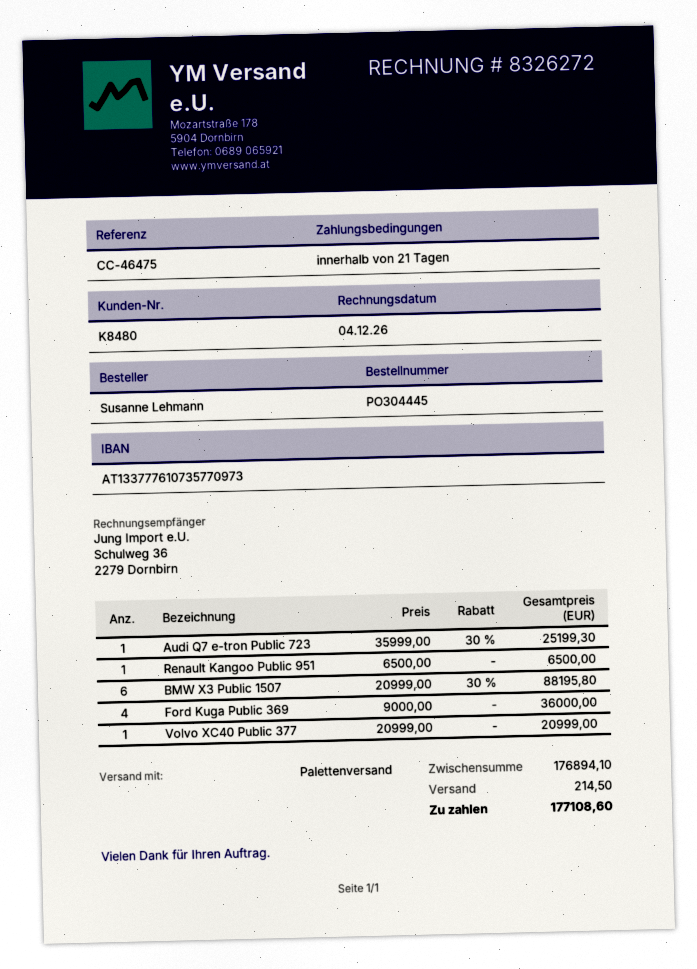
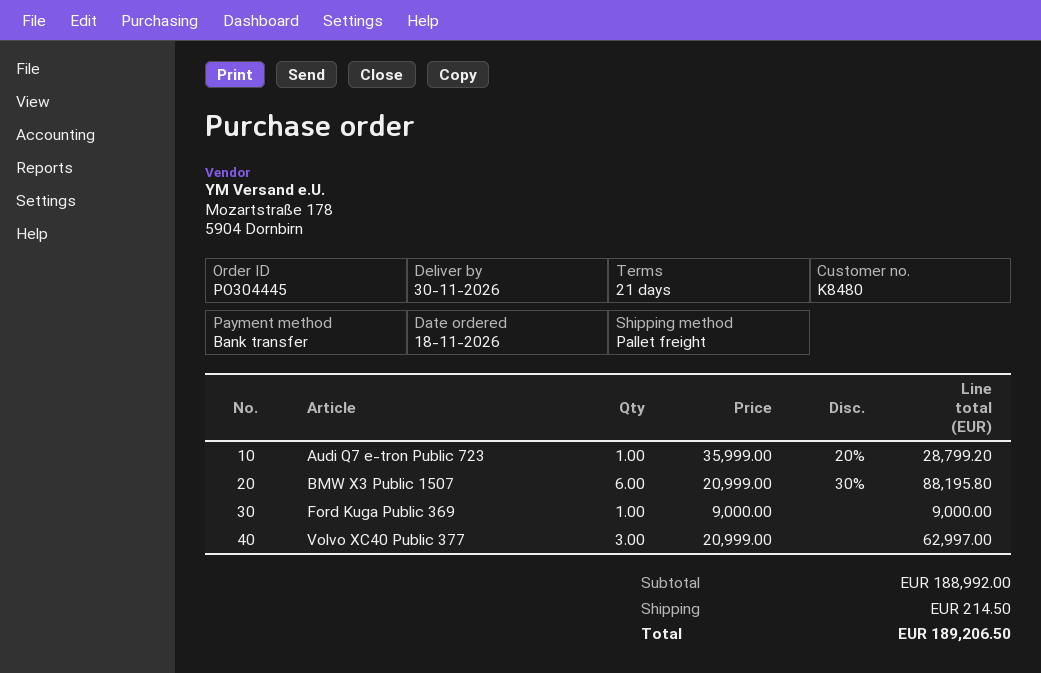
Audi Q7 e-tron Public 723: 1 x 35999.00 - 30% = 25199.30 -> 1 x 35999.00 - 20% = 28799.20
Renault Kangoo Public 951: 1 x 6500.00 = 6500.00 -> none
Ford Kuga Public 369: 4 x 9000.00 = 36000.00 -> 1 x 9000.00 = 9000.00
Volvo XC40 Public 377: 1 x 20999.00 = 20999.00 -> 3 x 20999.00 = 62997.00
subtotal: 176894.10 -> 188992.00
total: 177108.60 -> 189206.50

